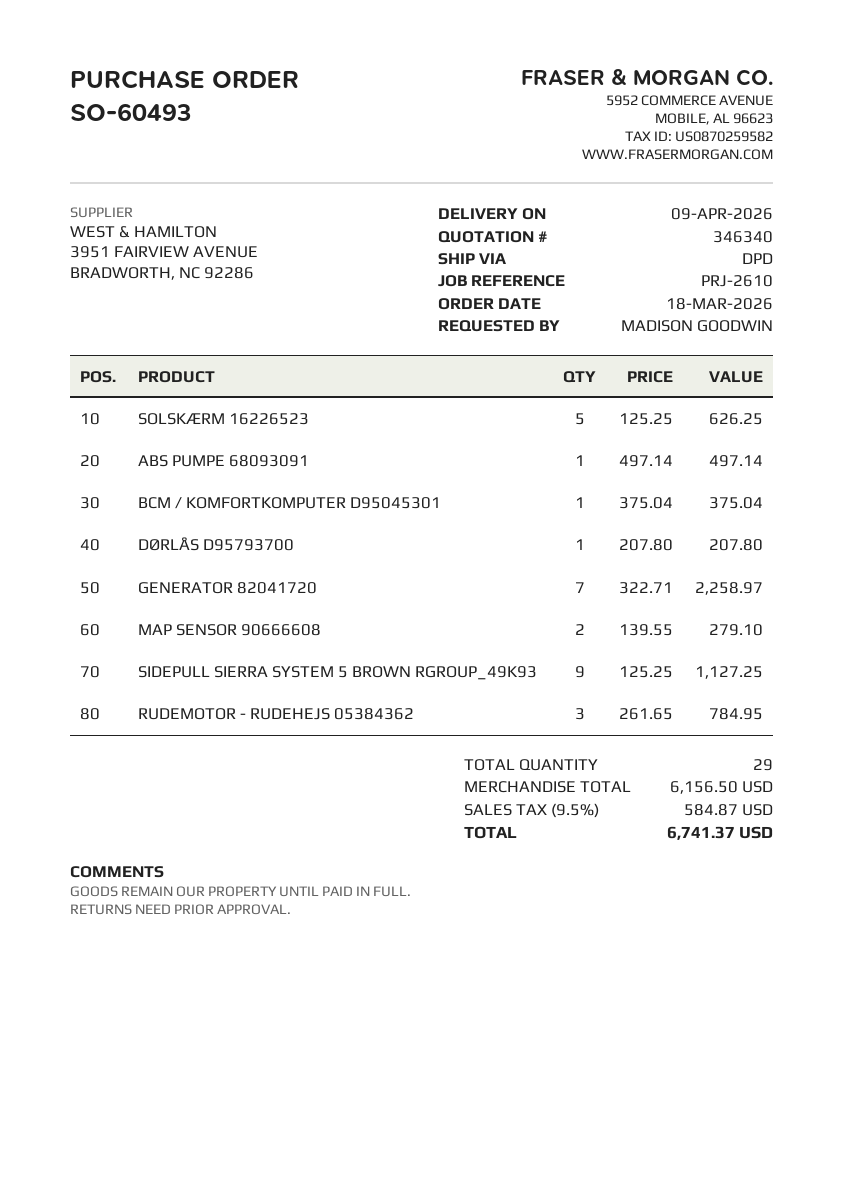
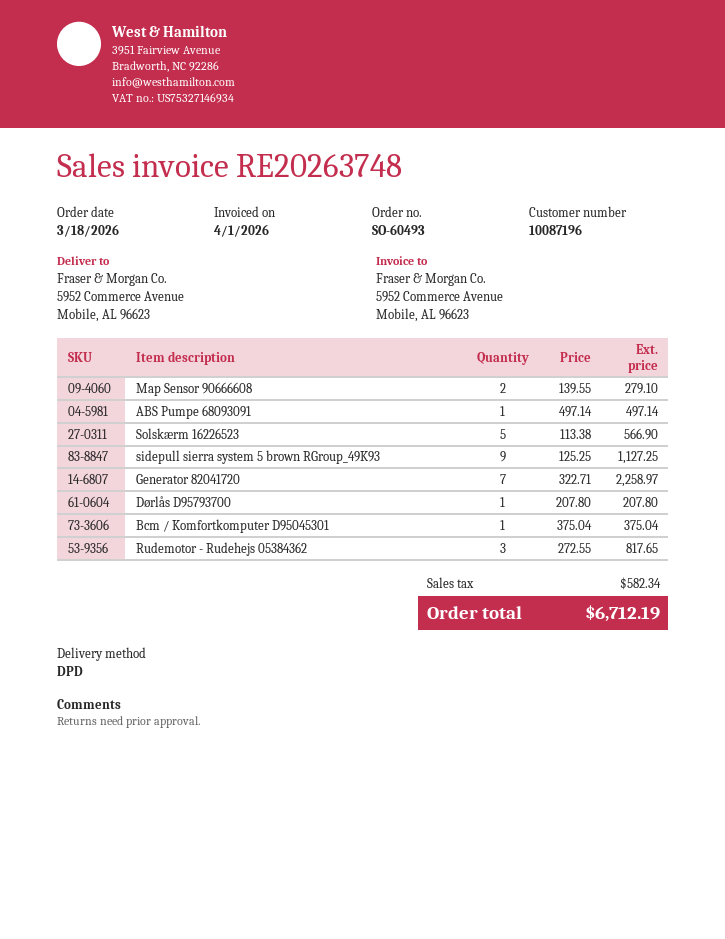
SOLSKÆRM 16226523: 5 x 125.25 = 626.25 -> 5 x 113.38 = 566.90
RUDEMOTOR - RUDEHEJS 05384362: 3 x 261.65 = 784.95 -> 3 x 272.55 = 817.65
tax: 584.87 -> 582.34
total: 6741.37 -> 6712.19

